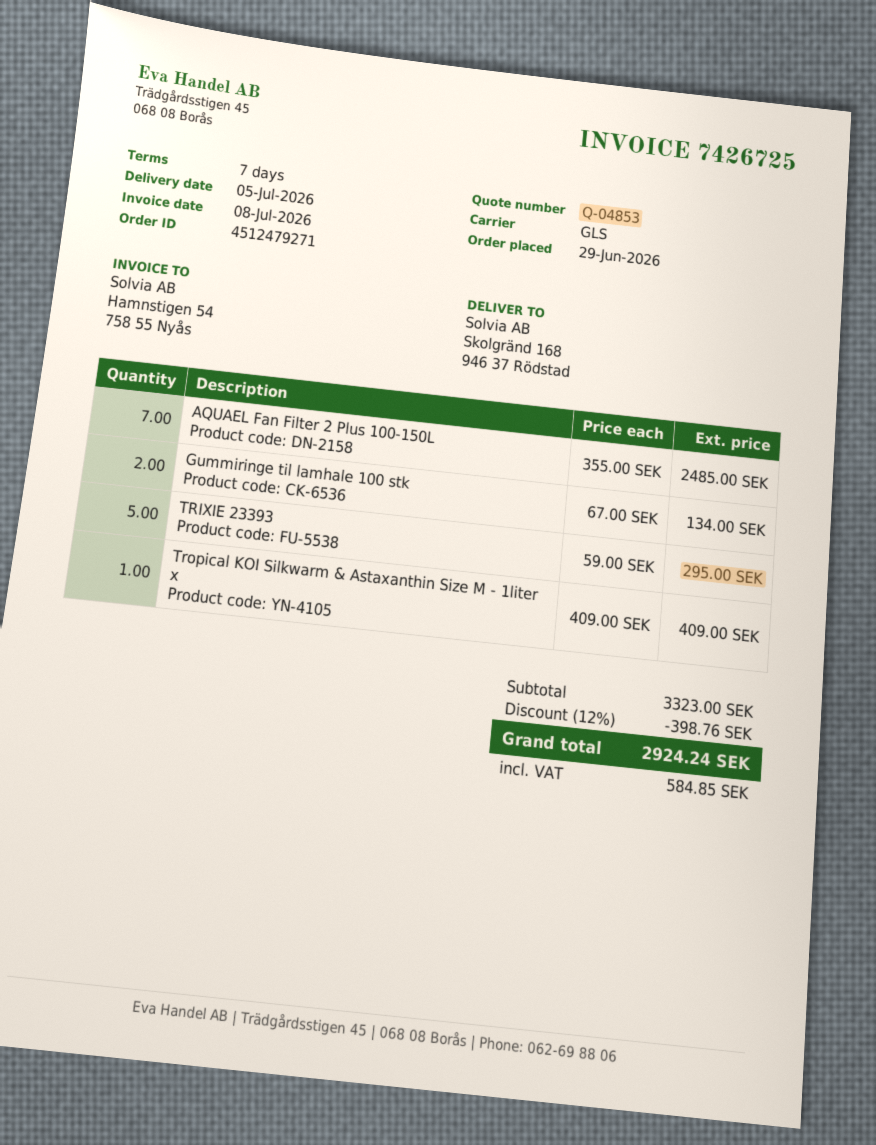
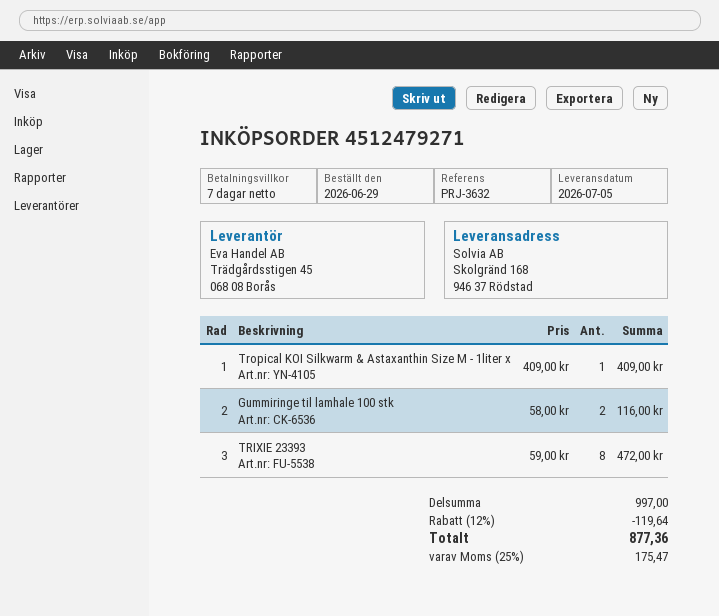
AQUAEL Fan Filter 2 Plus 100-150L: 7 x 355.00 = 2485.00 -> none
Gummiringe til lamhale 100 stk: 2 x 67.00 = 134.00 -> 2 x 58.00 = 116.00
TRIXIE 23393: 5 x 59.00 = 295.00 -> 8 x 59.00 = 472.00
subtotal: 3323.00 -> 997.00
discount: 12% = 398.76 -> 12% = 119.64
tax: 584.85 -> 175.47
total: 2924.24 -> 877.36

